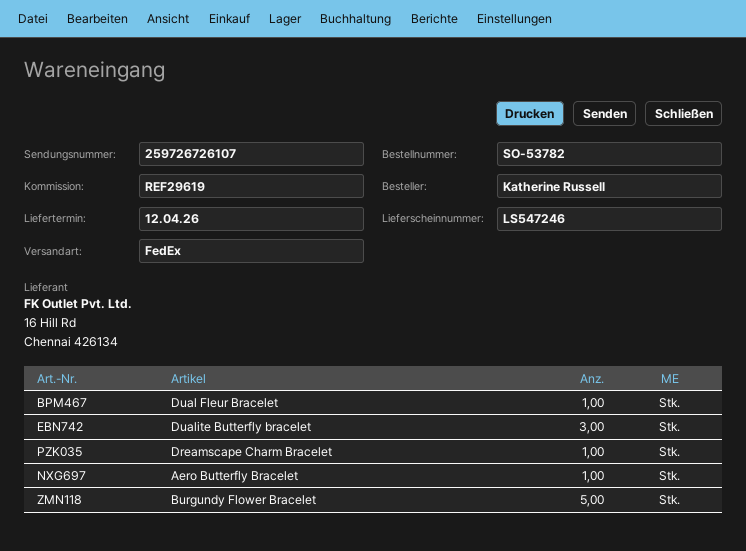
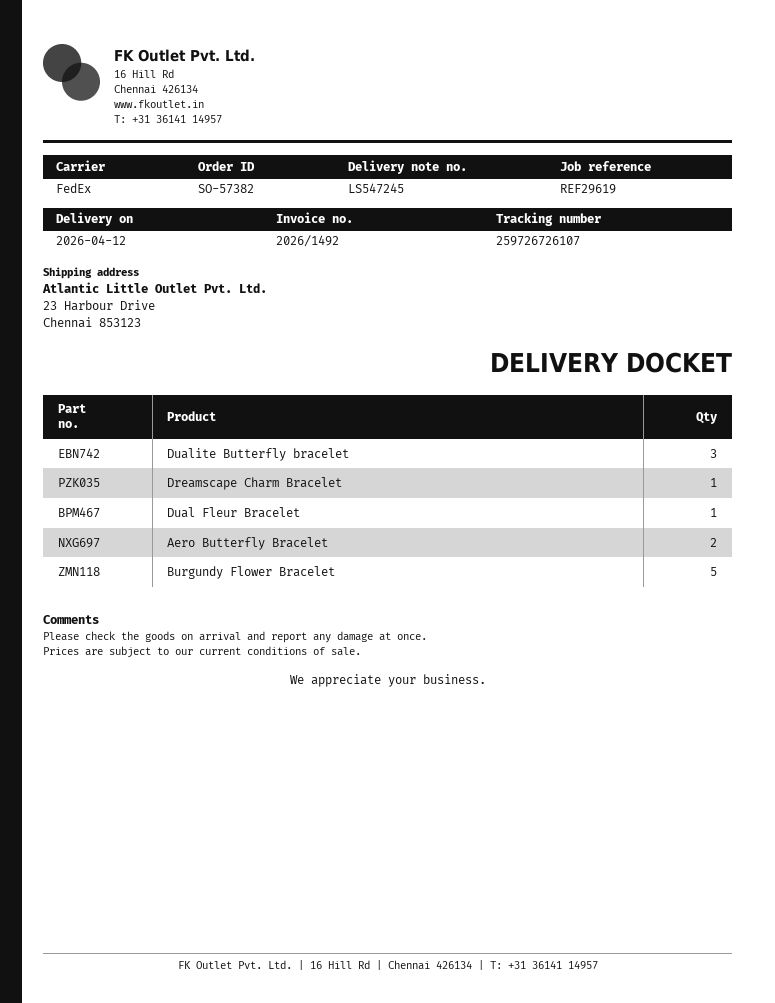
order number: SO-53782 -> SO-57382
delivery note number: LS547246 -> LS547245
Aero Butterfly Bracelet: 1 -> 2

